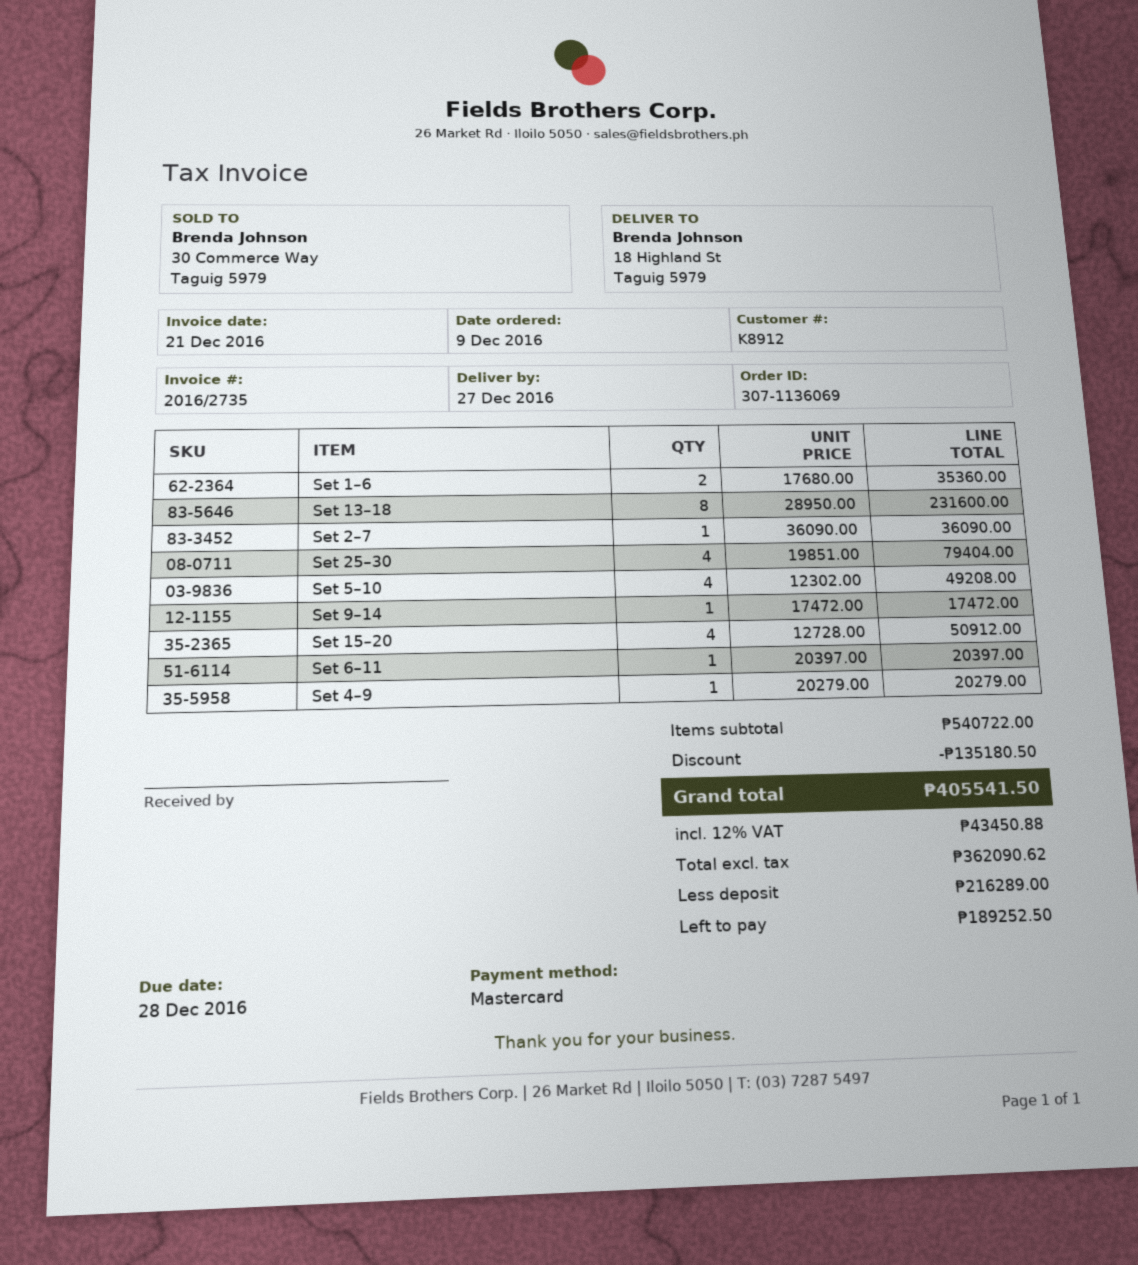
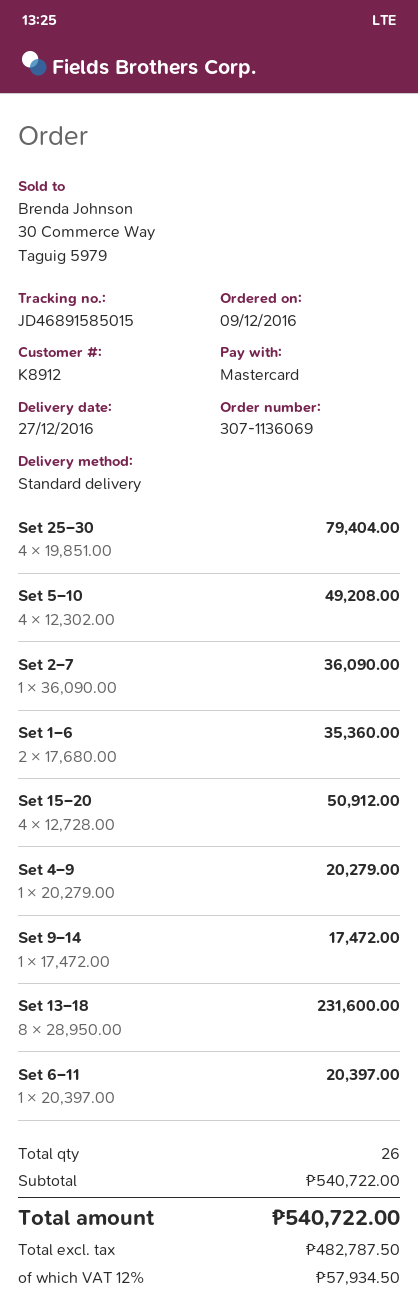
discount: 135180.50 -> none
net: 362090.62 -> 482787.50
tax: 12% = 43450.88 -> 12% = 57934.50
total: 405541.50 -> 540722.00

